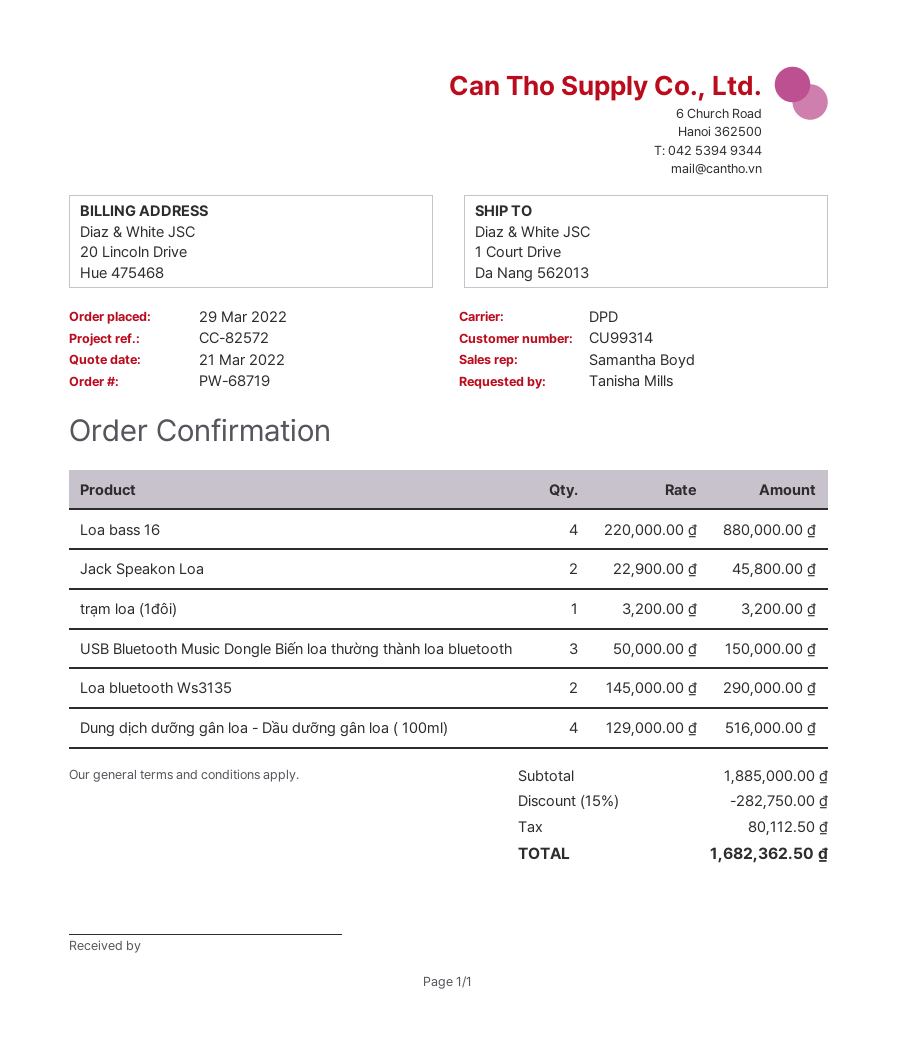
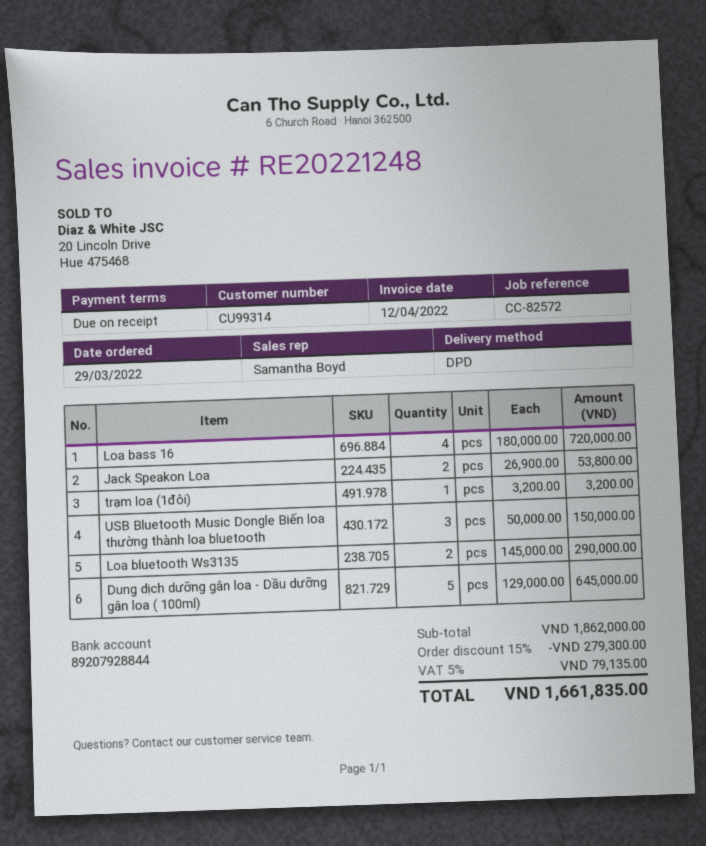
Loa bass 16: 4 x 220000.00 = 880000.00 -> 4 x 180000.00 = 720000.00
Jack Speakon Loa: 2 x 22900.00 = 45800.00 -> 2 x 26900.00 = 53800.00
Dung dịch dưỡng gân loa - Dầu dưỡng gân loa ( 100ml): 4 x 129000.00 = 516000.00 -> 5 x 129000.00 = 645000.00
subtotal: 1885000.00 -> 1862000.00
discount: 15% = 282750.00 -> 15% = 279300.00
tax: 80112.50 -> 79135.00
total: 1682362.50 -> 1661835.00

